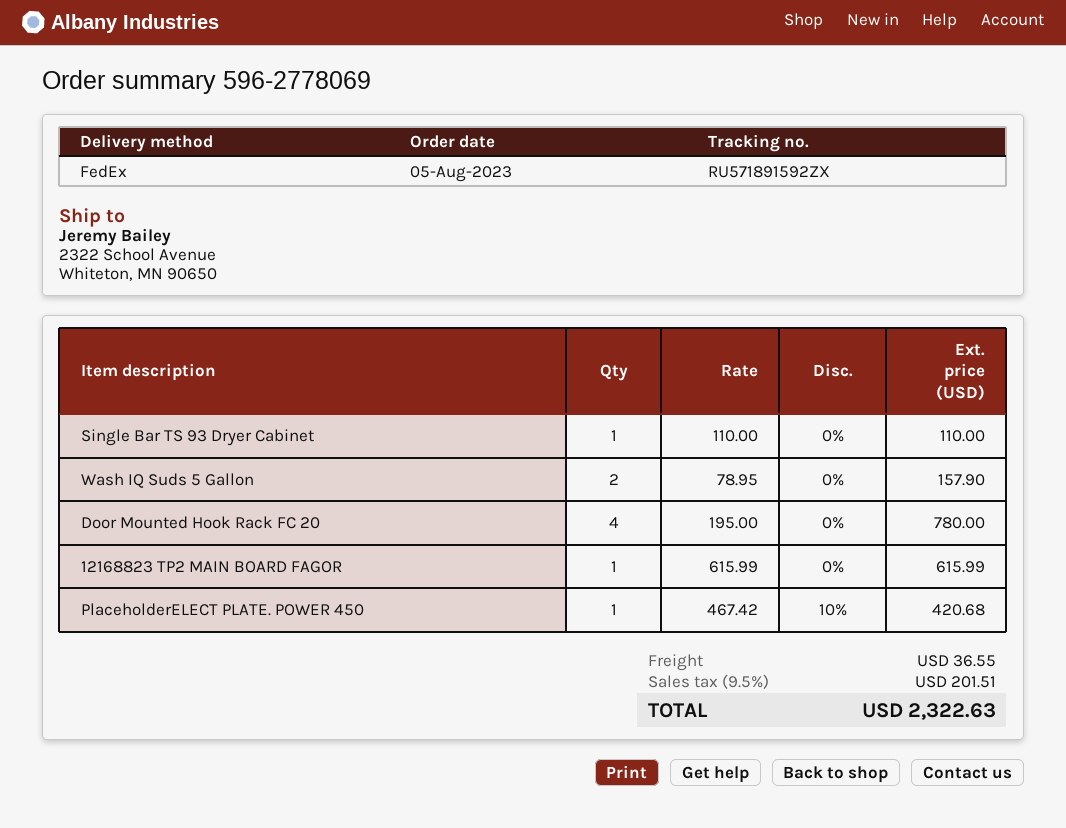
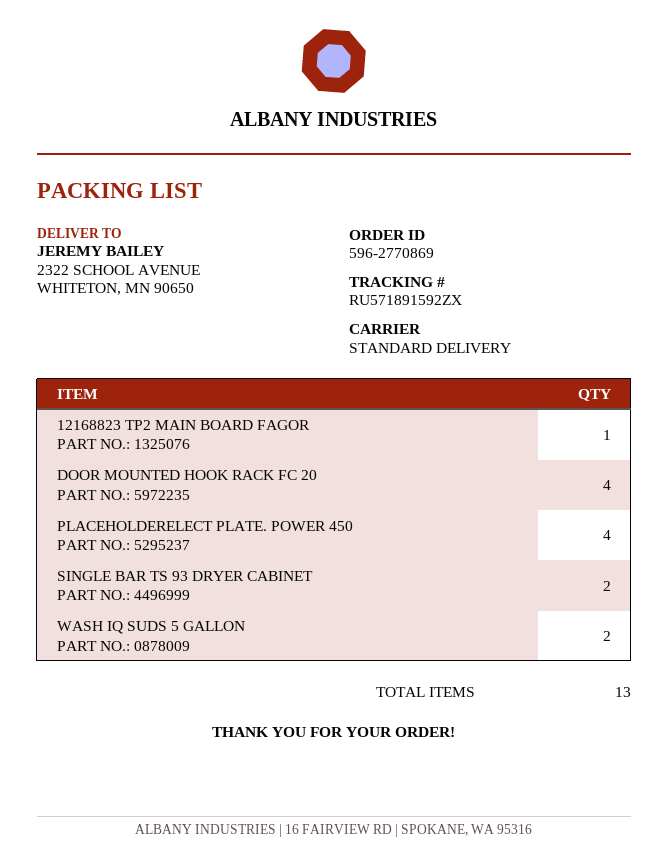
order number: 596-2778069 -> 596-2770869
shipping method: FedEx -> standard
Single Bar TS 93 Dryer Cabinet: 1 -> 2
PlaceholderELECT PLATE. POWER 450: 1 -> 4

